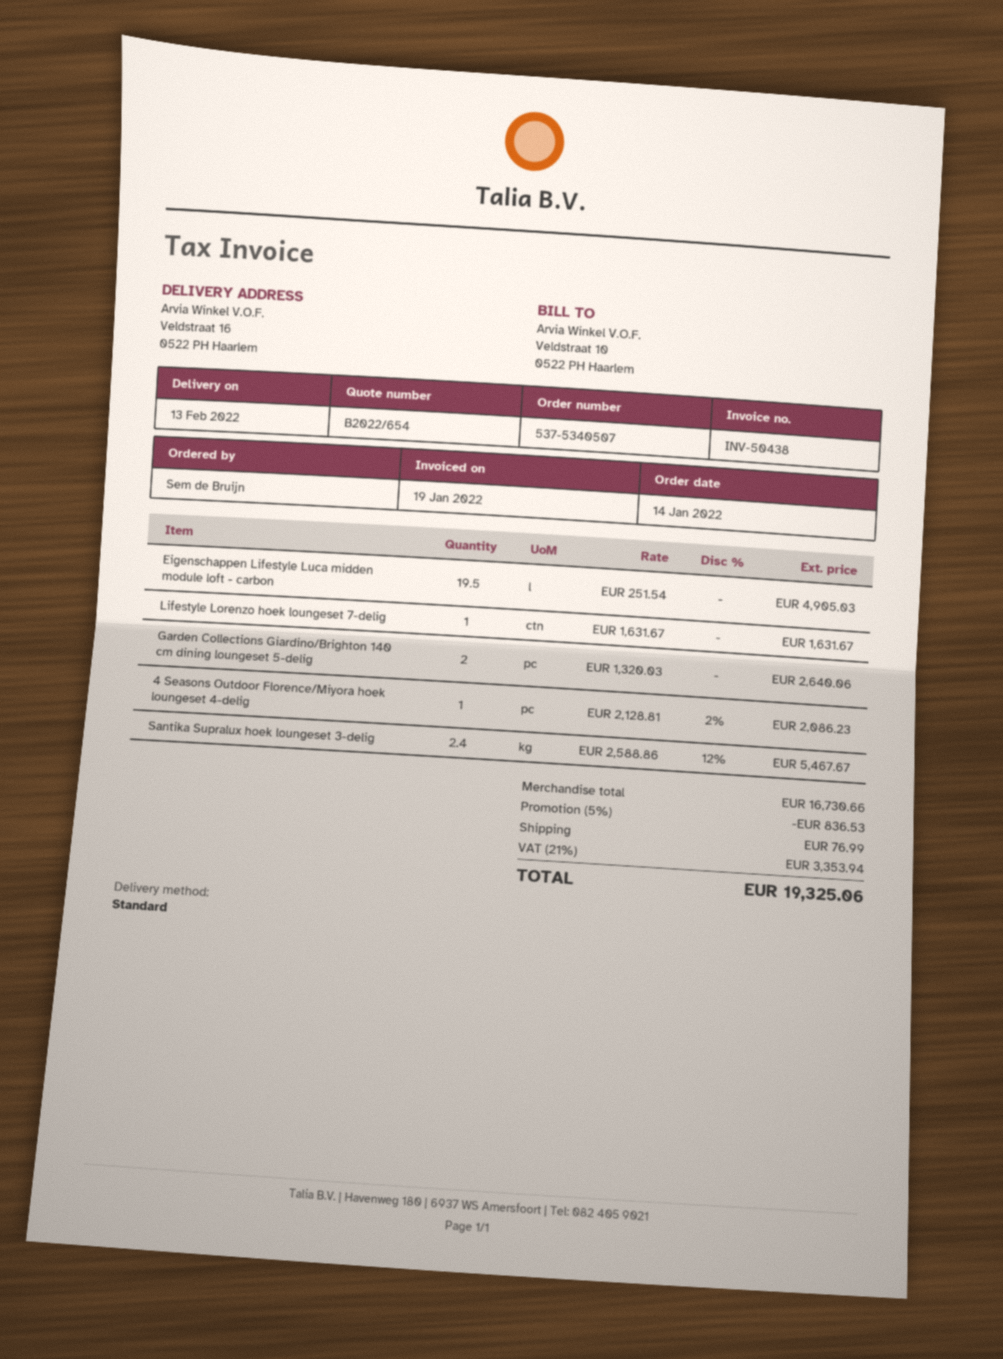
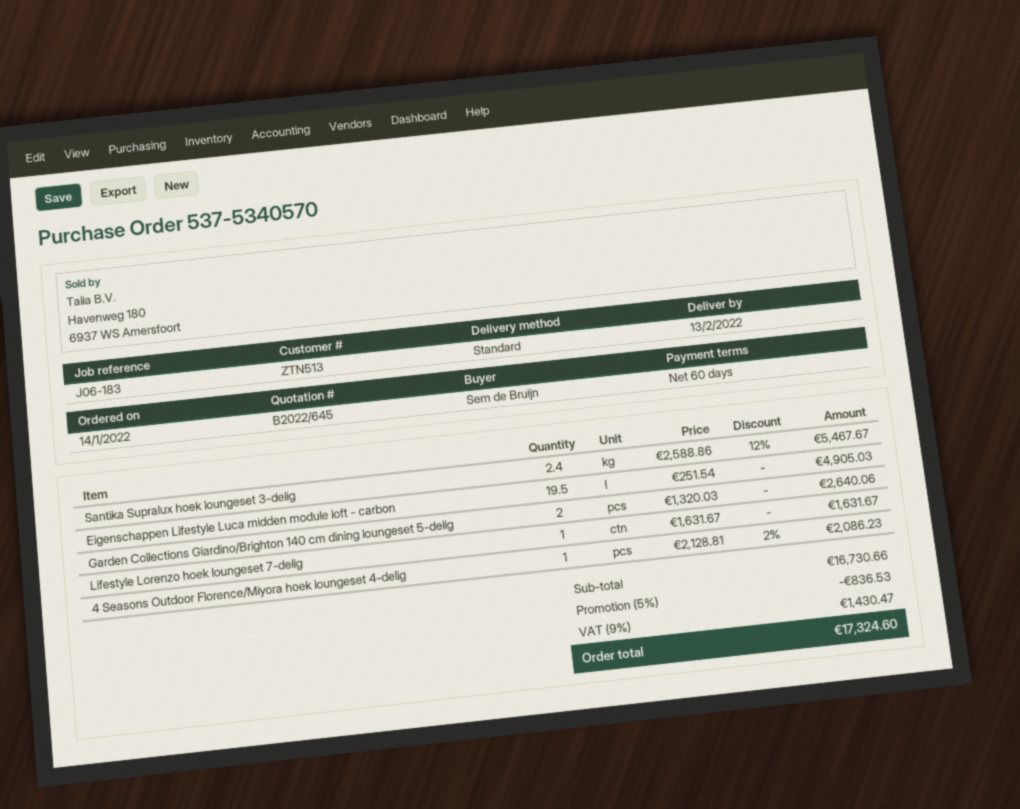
quote number: B2022/654 -> B2022/645
order number: 537-5340507 -> 537-5340570
shipping: 76.99 -> none
tax: 21% = 3353.94 -> 9% = 1430.47
total: 19325.06 -> 17324.60

